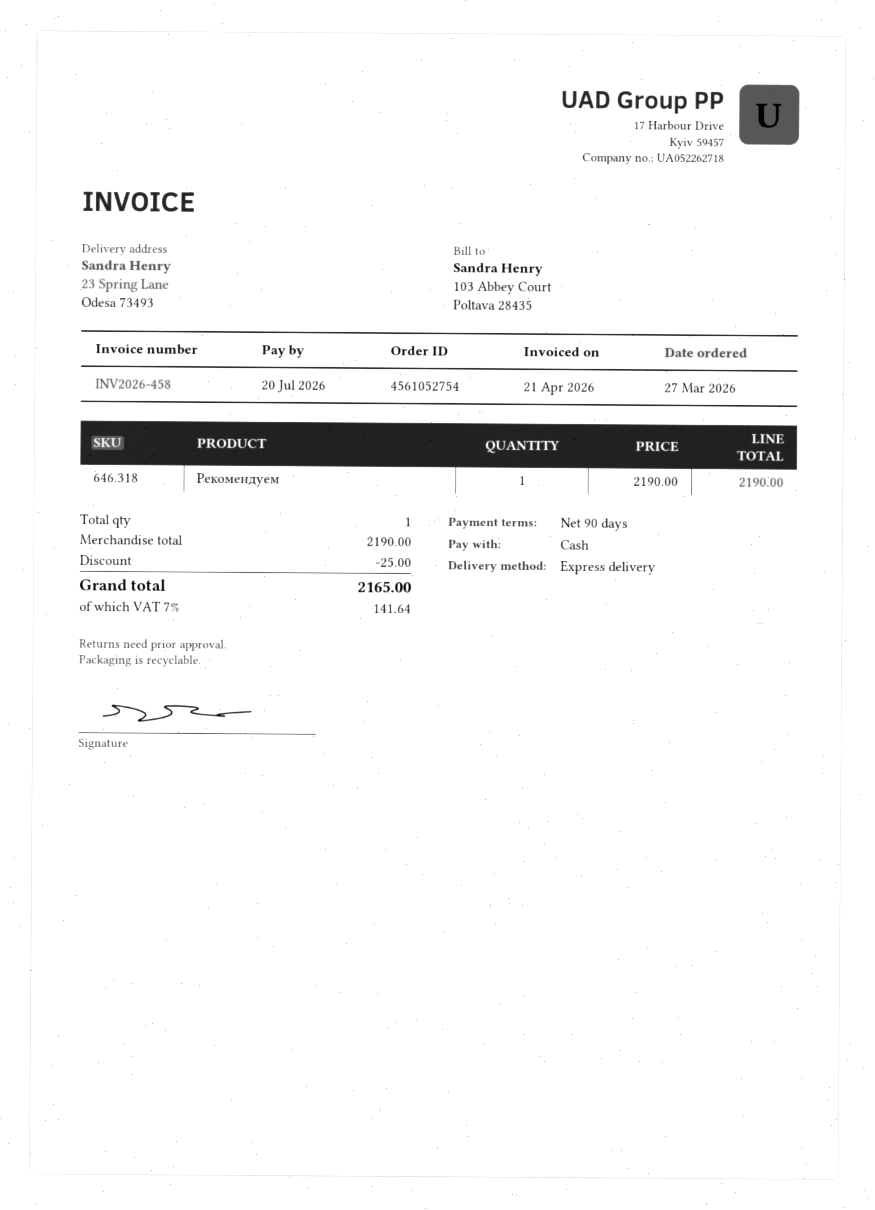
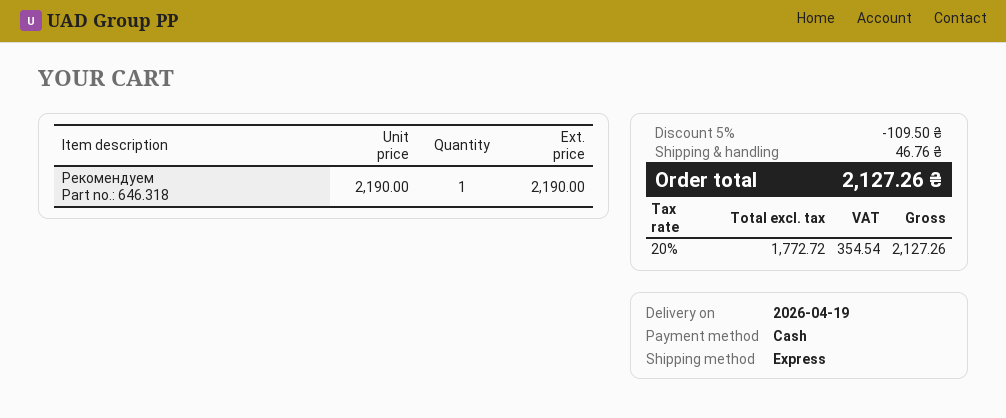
discount: 25.00 -> 109.50
shipping: none -> 46.76
tax: 7% = 141.64 -> 20% = 354.54
total: 2165.00 -> 2127.26

